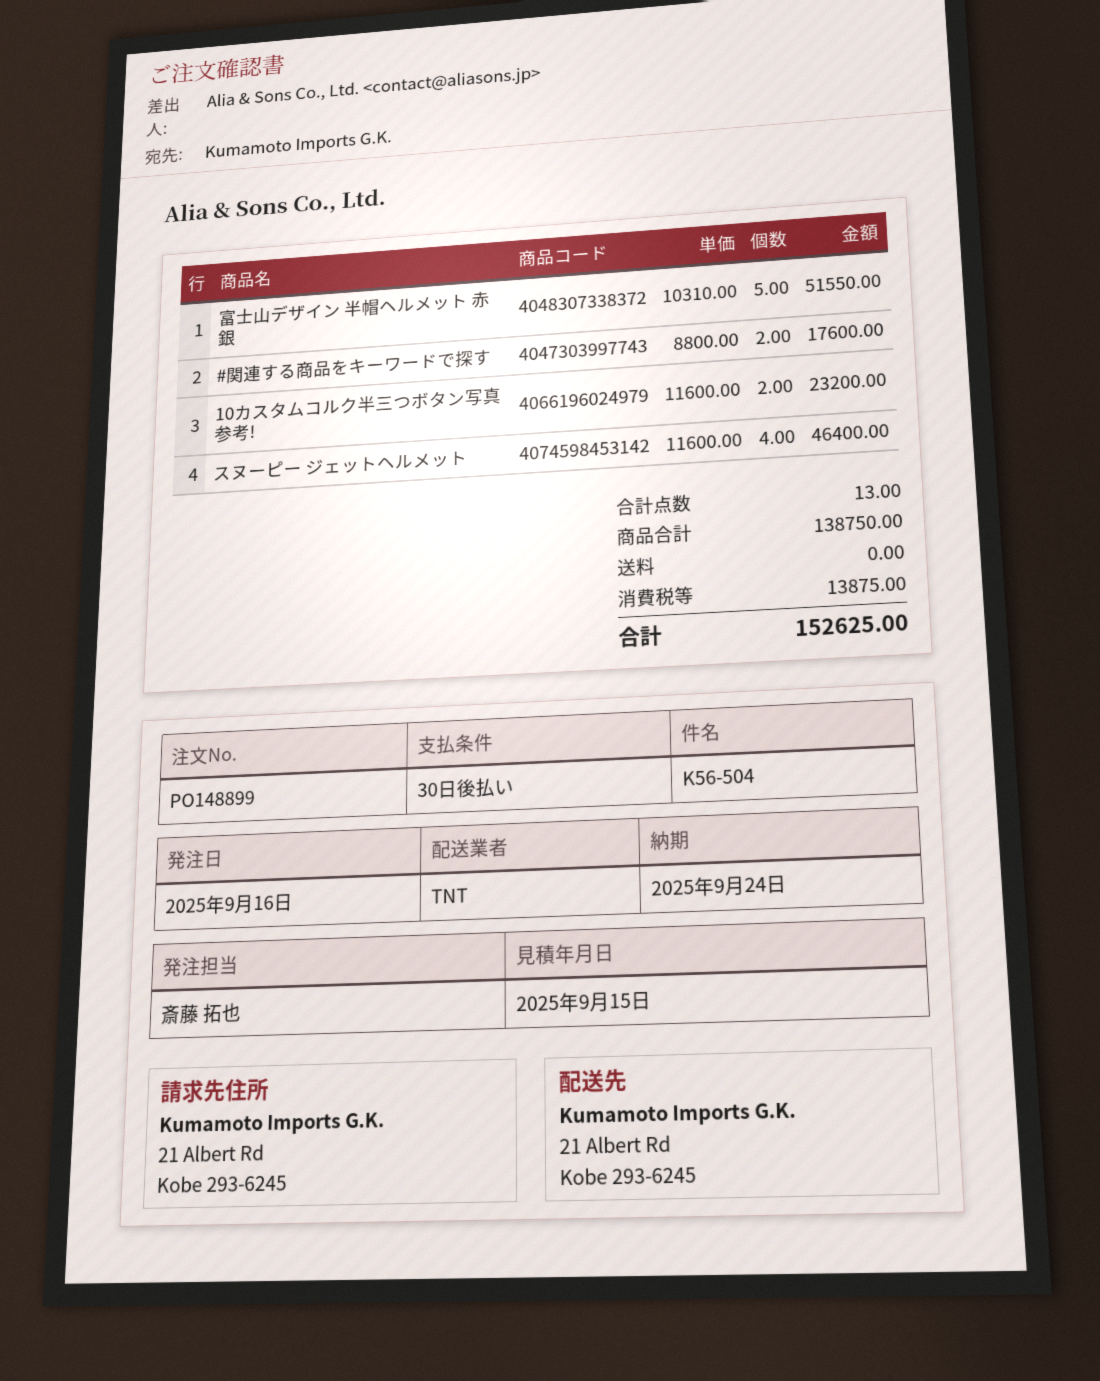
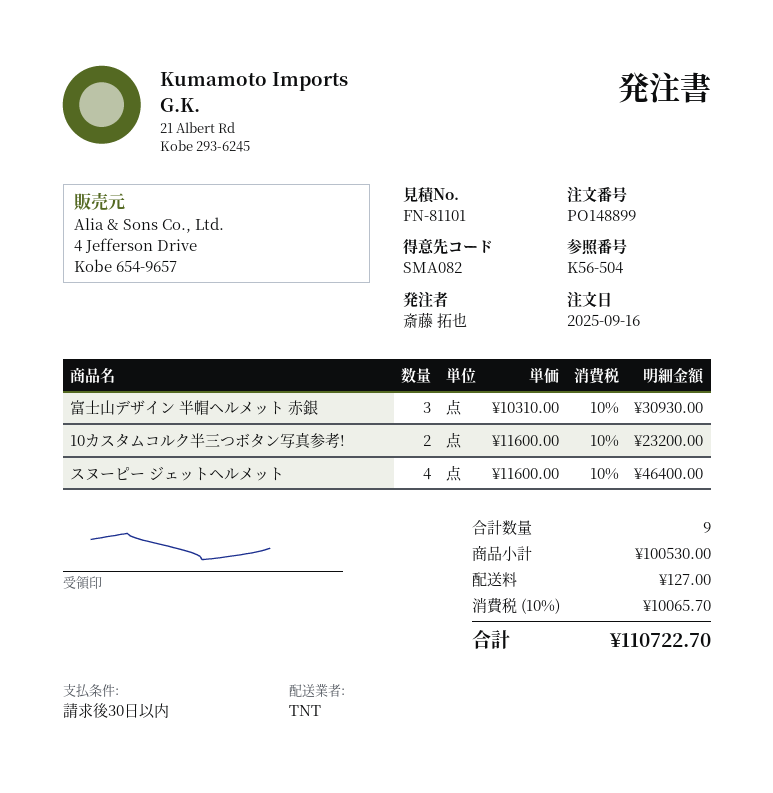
富士山デザイン 半帽ヘルメット 赤銀: 5 x 10310.00 = 51550.00 -> 3 x 10310.00 = 30930.00
#関連する商品をキーワードで探す: 2 x 8800.00 = 17600.00 -> none
total quantity: 13 -> 9
subtotal: 138750.00 -> 100530.00
shipping: 0.00 -> 127.00
tax: 13875.00 -> 10065.70
total: 152625.00 -> 110722.70

